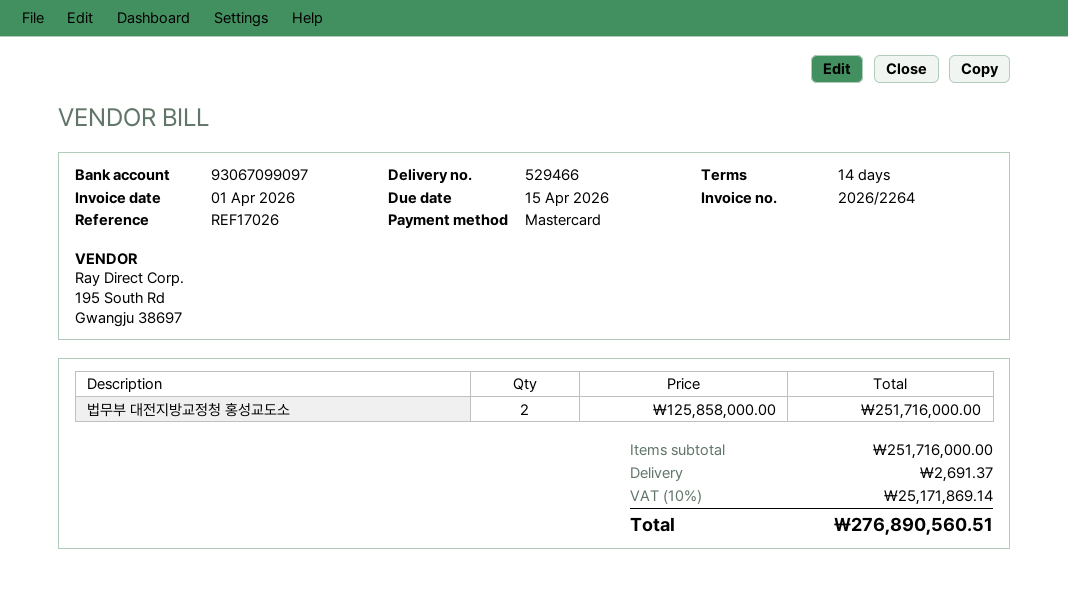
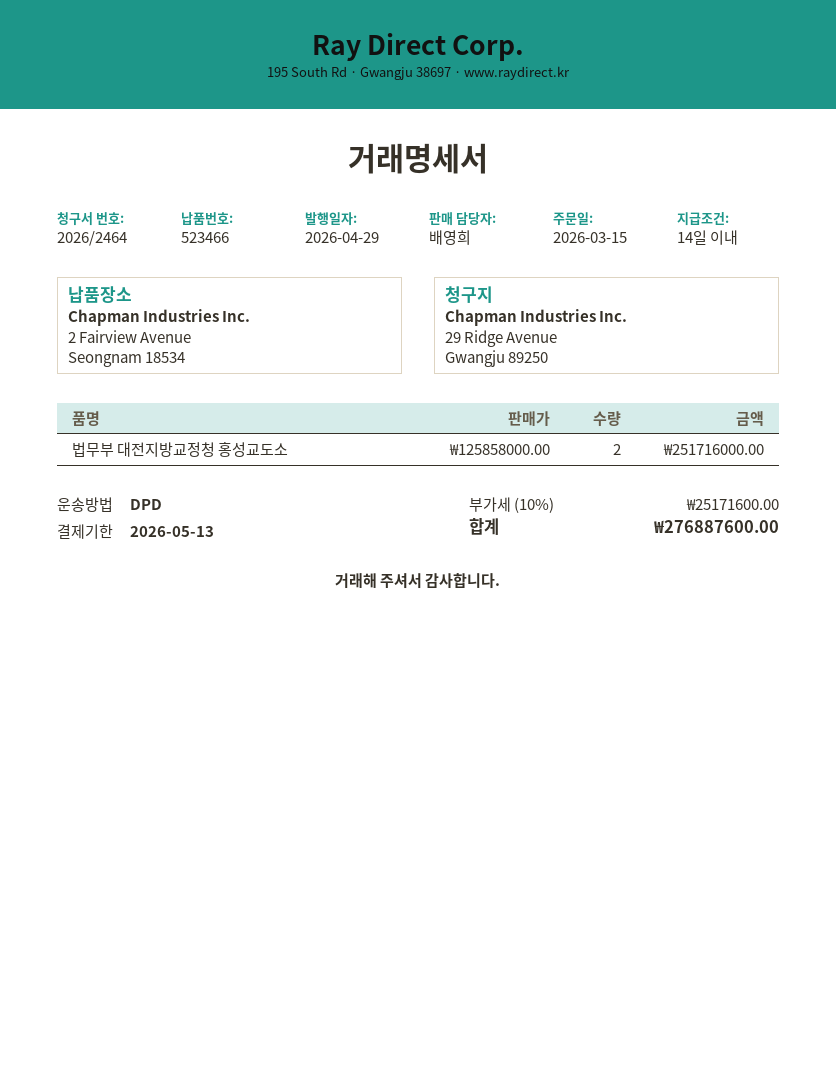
delivery note number: 529466 -> 523466
invoice number: 2026/2264 -> 2026/2464
invoice date: 2026-04-01 -> 2026-04-29
due date: 2026-04-15 -> 2026-05-13
shipping: 2691.37 -> none
tax: 10% = 25171869.14 -> 10% = 25171600.00
total: 276890560.51 -> 276887600.00

